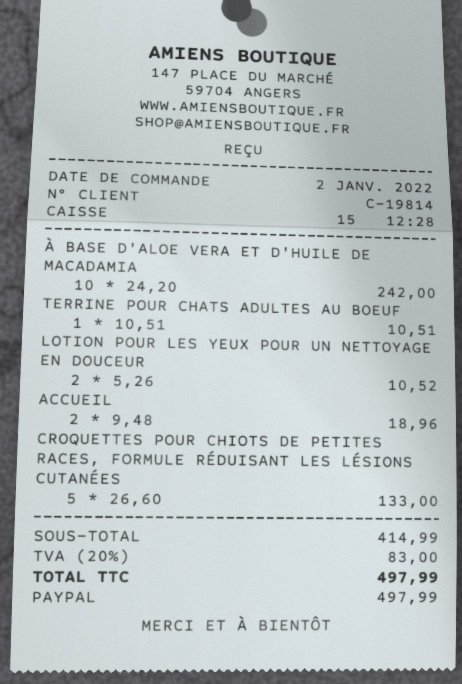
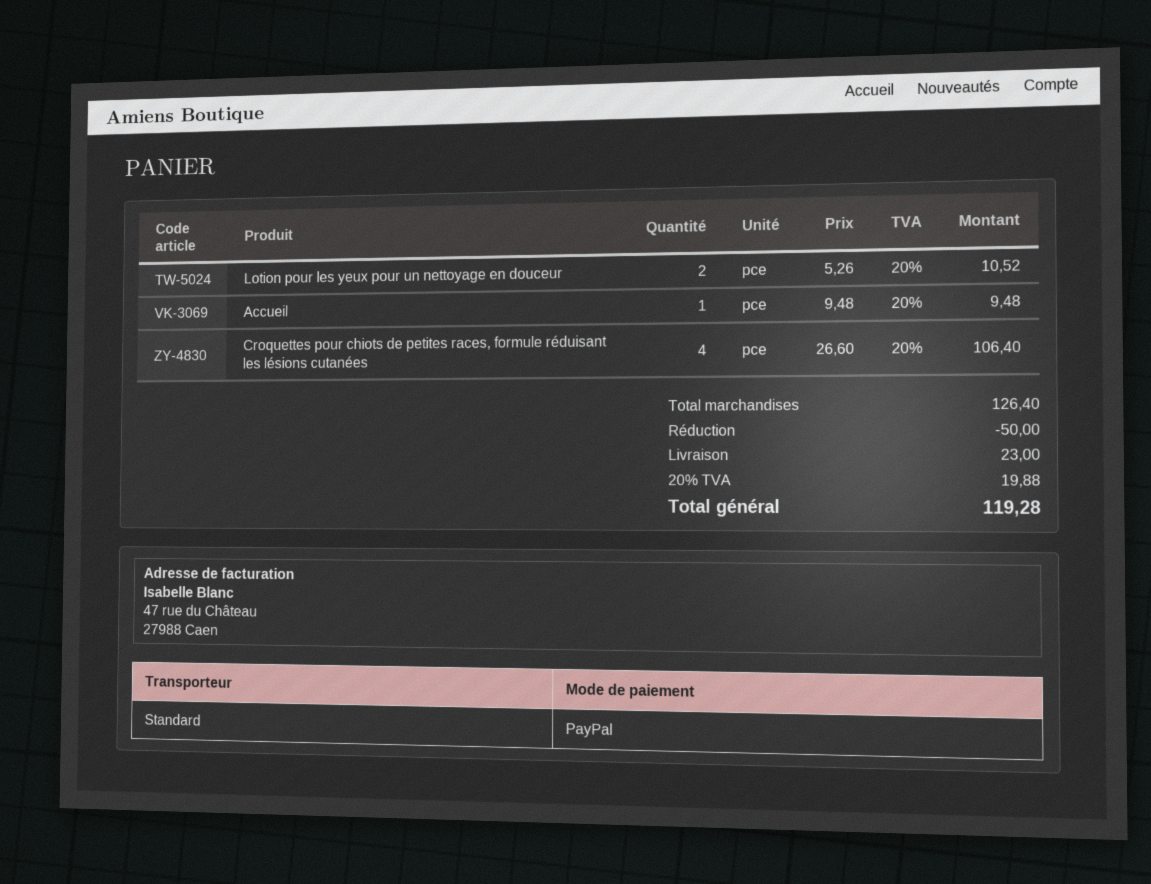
À BASE D'ALOE VERA ET D'HUILE DE MACADAMIA: 10 x 24.20 = 242.00 -> none
TERRINE POUR CHATS ADULTES AU BOEUF: 1 x 10.51 = 10.51 -> none
ACCUEIL: 2 x 9.48 = 18.96 -> 1 x 9.48 = 9.48
CROQUETTES POUR CHIOTS DE PETITES RACES, FORMULE RÉDUISANT LES LÉSIONS CUTANÉES: 5 x 26.60 = 133.00 -> 4 x 26.60 = 106.40
subtotal: 414.99 -> 126.40
discount: none -> 50.00
shipping: none -> 23.00
tax: 20% = 83.00 -> 20% = 19.88
total: 497.99 -> 119.28

